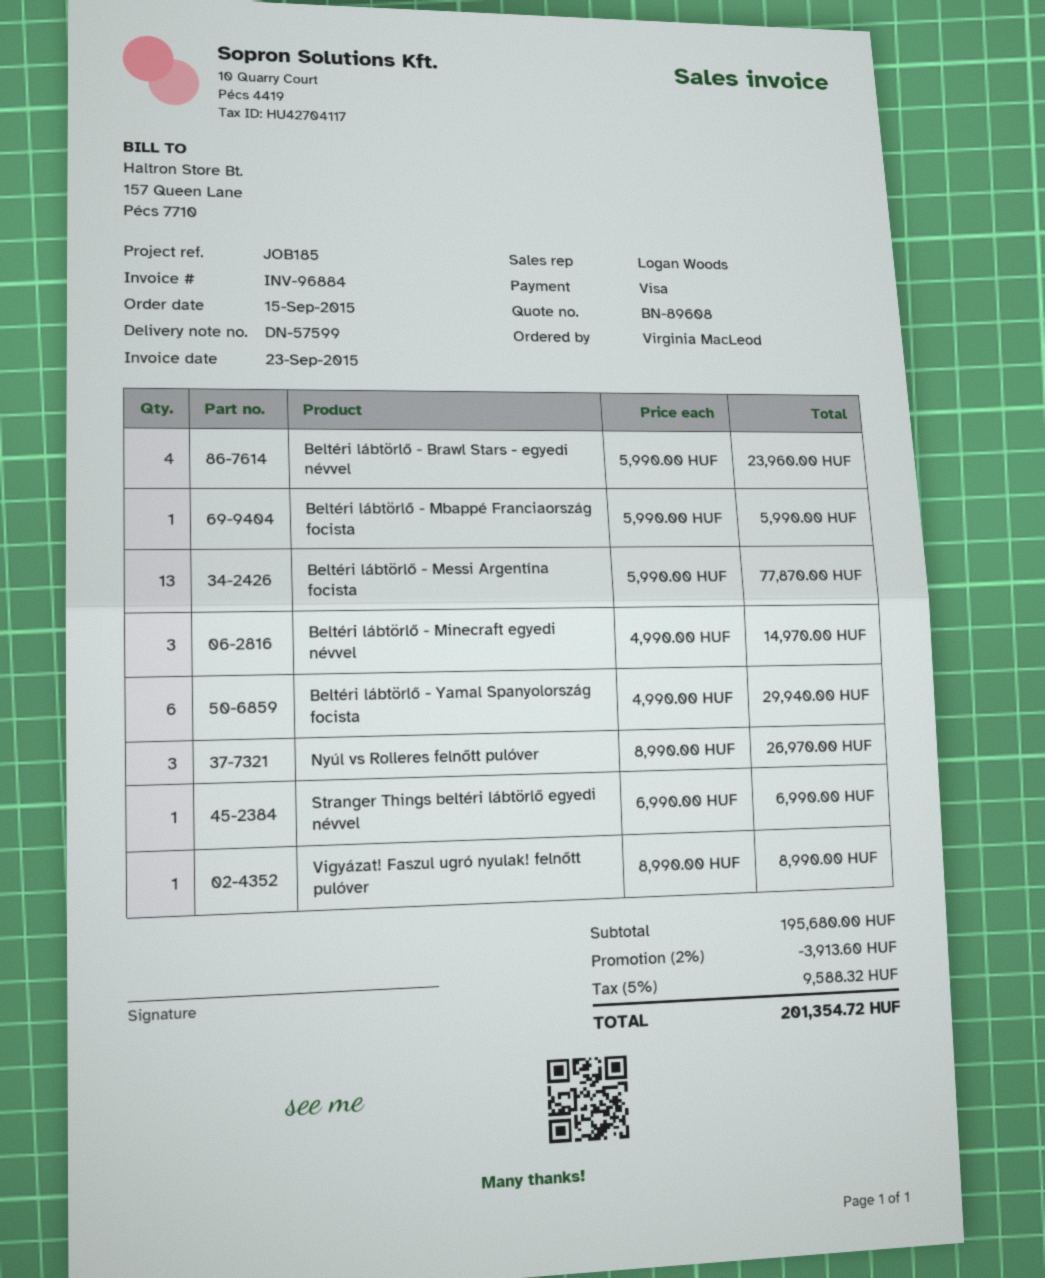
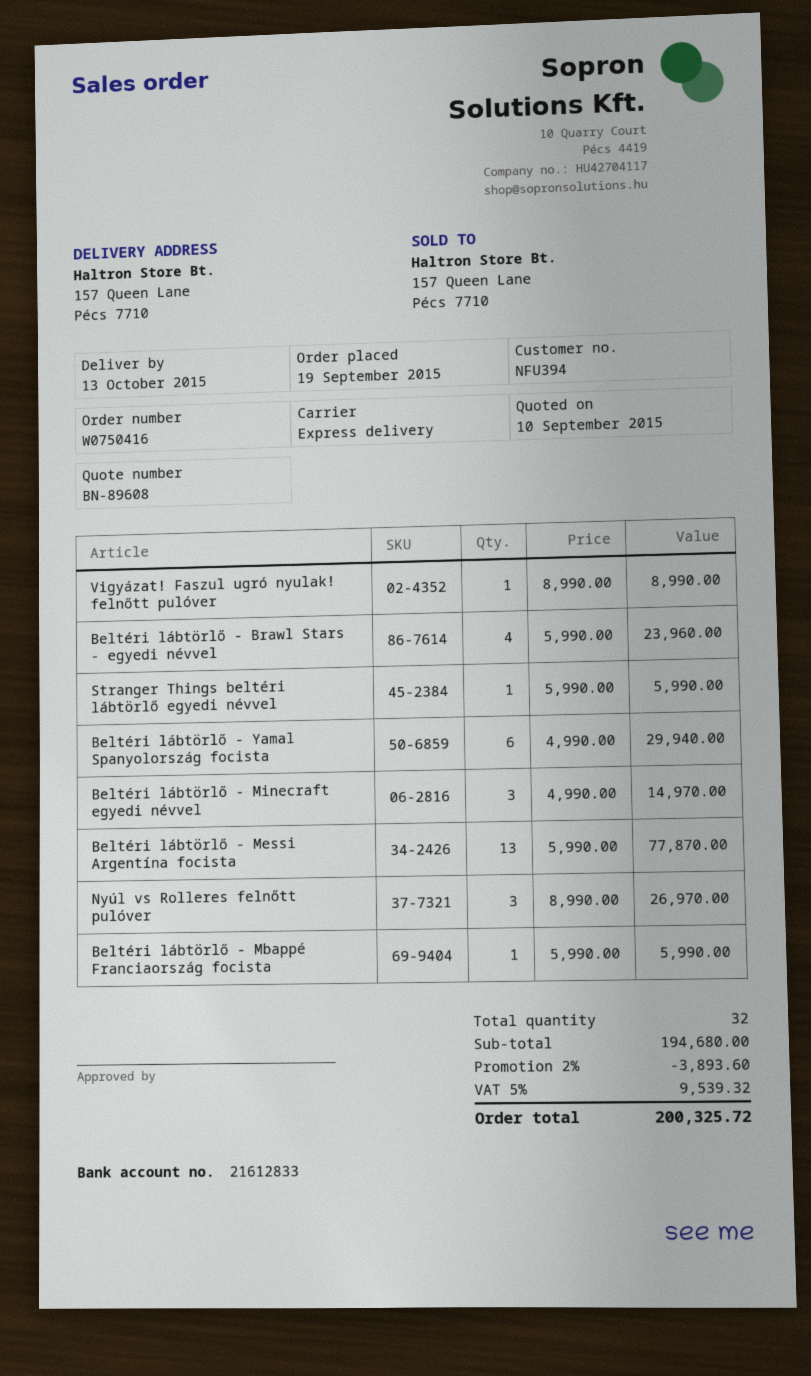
order date: 2015-09-15 -> 2015-09-19
Stranger Things beltéri lábtörlő egyedi névvel: 1 x 6990.00 = 6990.00 -> 1 x 5990.00 = 5990.00
subtotal: 195680.00 -> 194680.00
discount: 2% = 3913.60 -> 2% = 3893.60
tax: 5% = 9588.32 -> 5% = 9539.32
total: 201354.72 -> 200325.72

